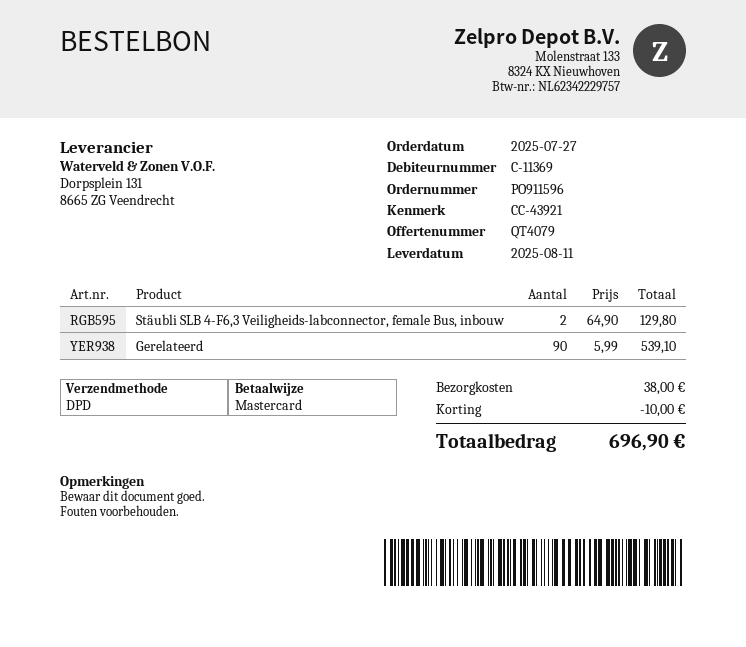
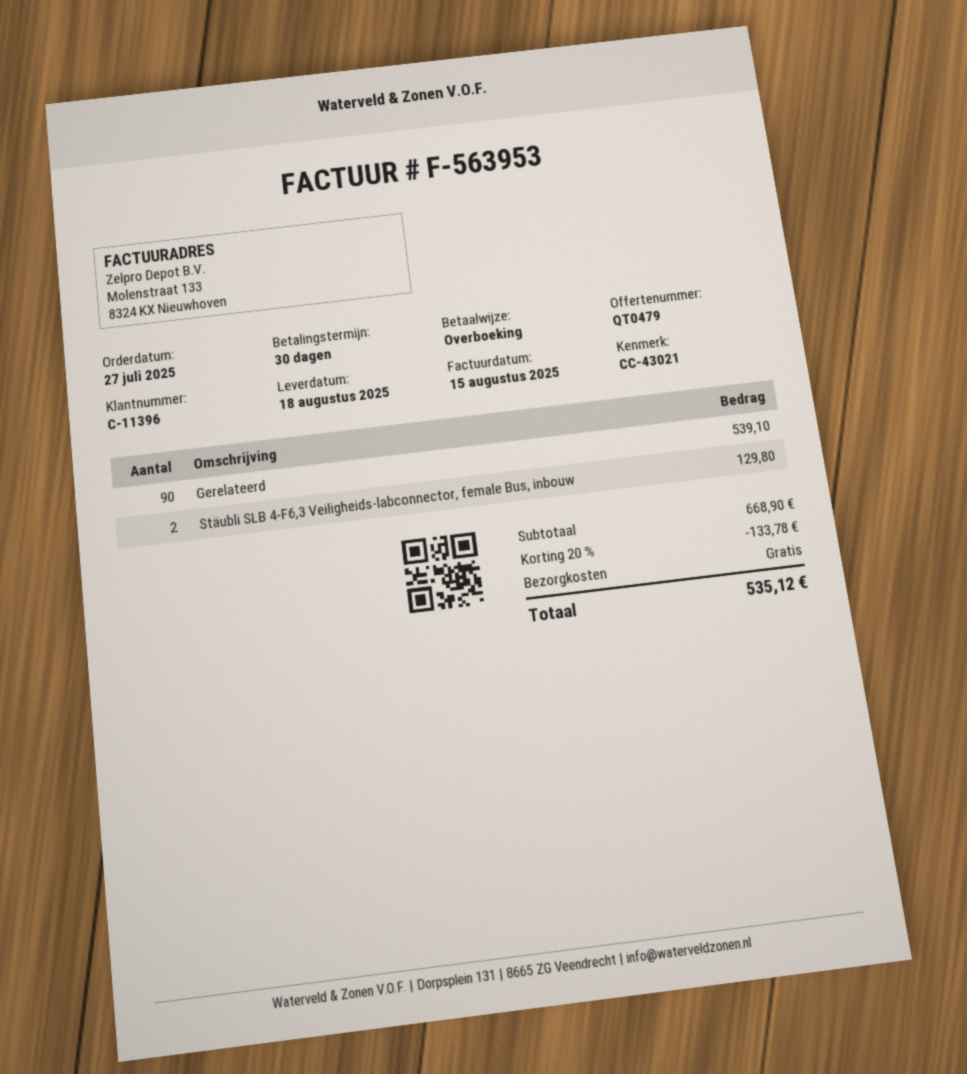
quote number: QT4079 -> QT0479
delivery date: 2025-08-11 -> 2025-08-18
customer number: C-11369 -> C-11396
reference: CC-43921 -> CC-43021
payment method: Mastercard -> bank transfer
discount: 10.00 -> 133.78
shipping: 38.00 -> 0.00
total: 696.90 -> 535.12

